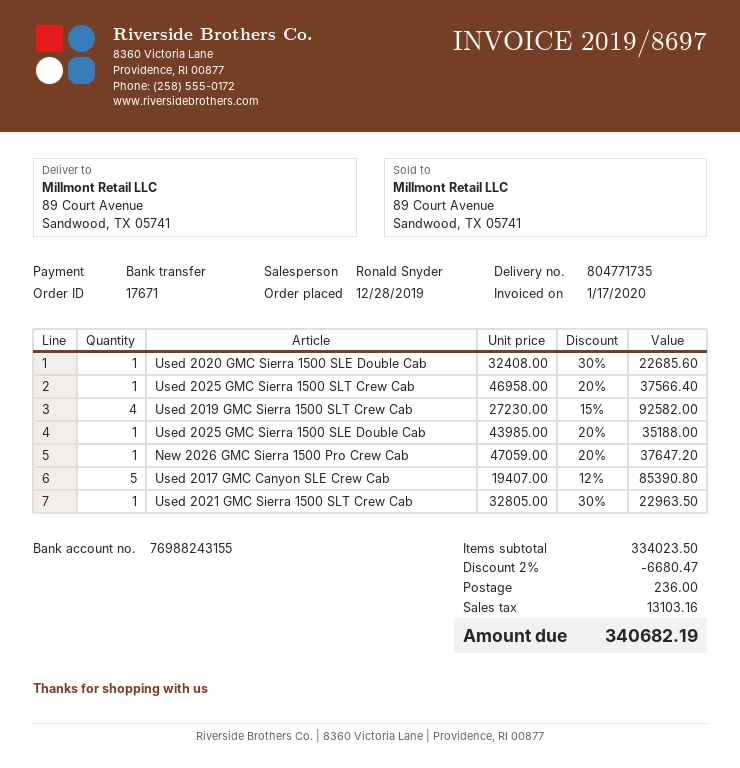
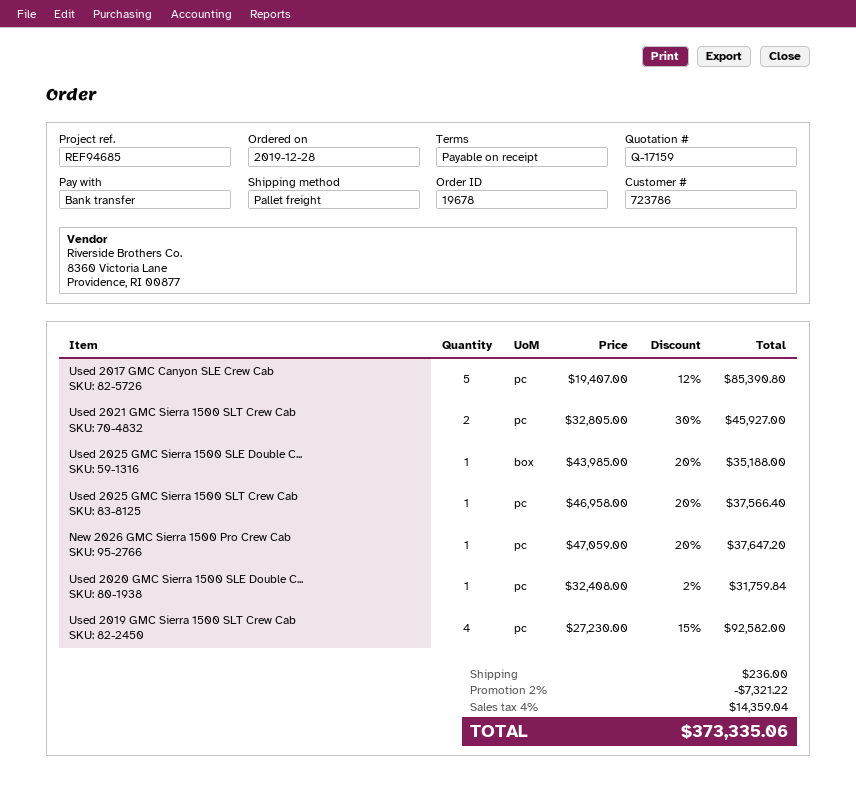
order number: 17671 -> 19678
Used 2020 GMC Sierra 1500 SLE Double Cab: 1 x 32408.00 - 30% = 22685.60 -> 1 x 32408.00 - 2% = 31759.84
Used 2021 GMC Sierra 1500 SLT Crew Cab: 1 x 32805.00 - 30% = 22963.50 -> 2 x 32805.00 - 30% = 45927.00
discount: 2% = 6680.47 -> 2% = 7321.22
tax: 13103.16 -> 14359.04
total: 340682.19 -> 373335.06

